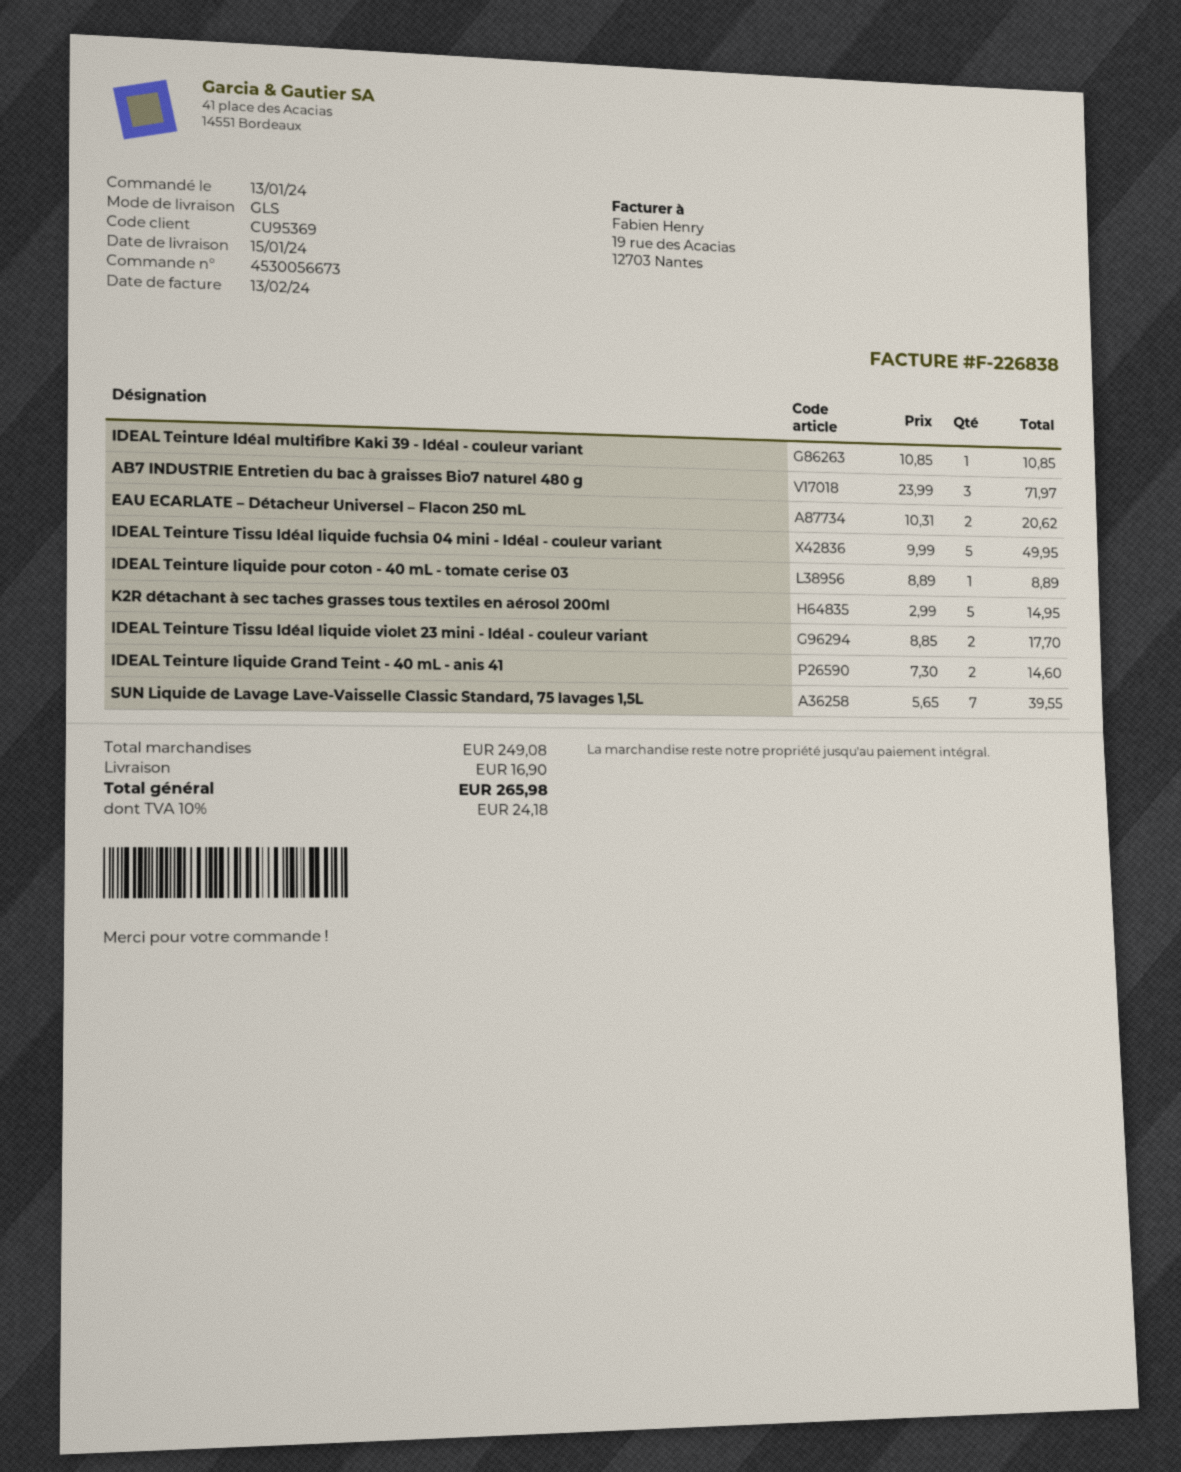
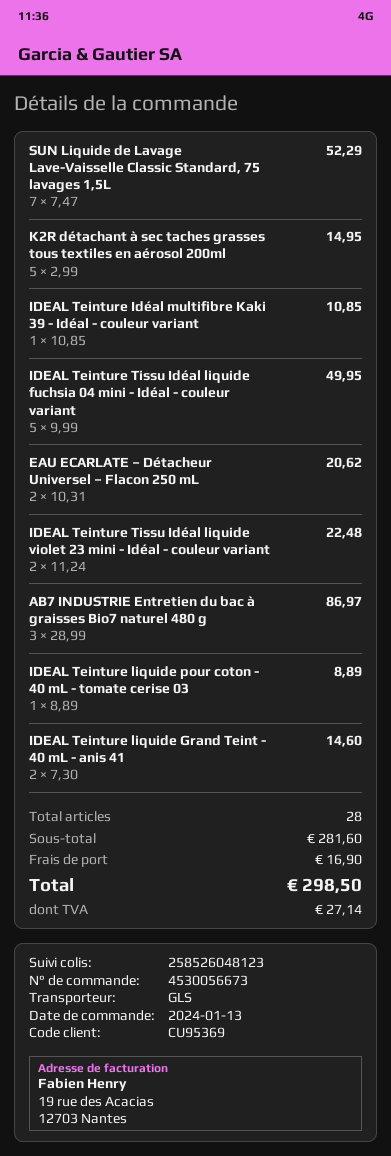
AB7 INDUSTRIE Entretien du bac à graisses Bio7 naturel 480 g: 3 x 23.99 = 71.97 -> 3 x 28.99 = 86.97
IDEAL Teinture Tissu Idéal liquide violet 23 mini - Idéal - couleur variant: 2 x 8.85 = 17.70 -> 2 x 11.24 = 22.48
SUN Liquide de Lavage Lave-Vaisselle Classic Standard, 75 lavages 1,5L: 7 x 5.65 = 39.55 -> 7 x 7.47 = 52.29
subtotal: 249.08 -> 281.60
tax: 24.18 -> 27.14
total: 265.98 -> 298.50

